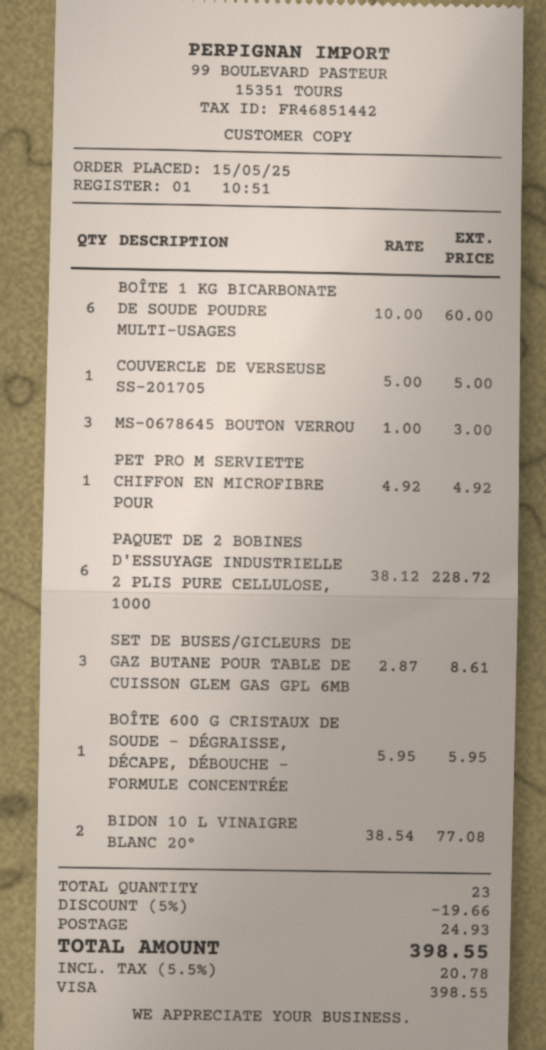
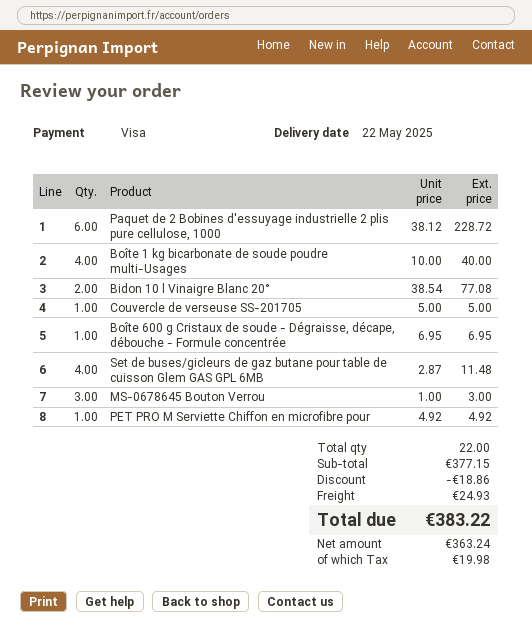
BOÎTE 1 KG BICARBONATE DE SOUDE POUDRE MULTI-USAGES: 6 x 10.00 = 60.00 -> 4 x 10.00 = 40.00
SET DE BUSES/GICLEURS DE GAZ BUTANE POUR TABLE DE CUISSON GLEM GAS GPL 6MB: 3 x 2.87 = 8.61 -> 4 x 2.87 = 11.48
BOÎTE 600 G CRISTAUX DE SOUDE - DÉGRAISSE, DÉCAPE, DÉBOUCHE - FORMULE CONCENTRÉE: 1 x 5.95 = 5.95 -> 1 x 6.95 = 6.95
total quantity: 23 -> 22
discount: 19.66 -> 18.86
tax: 20.78 -> 19.98
total: 398.55 -> 383.22

